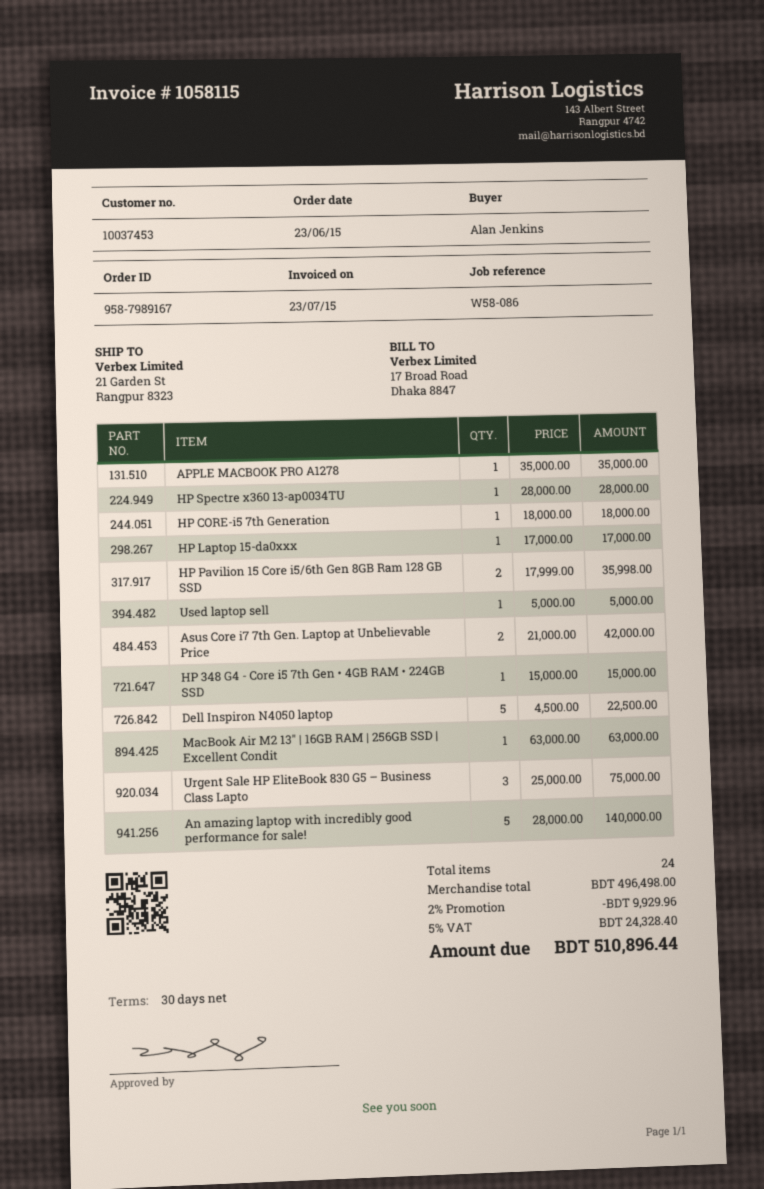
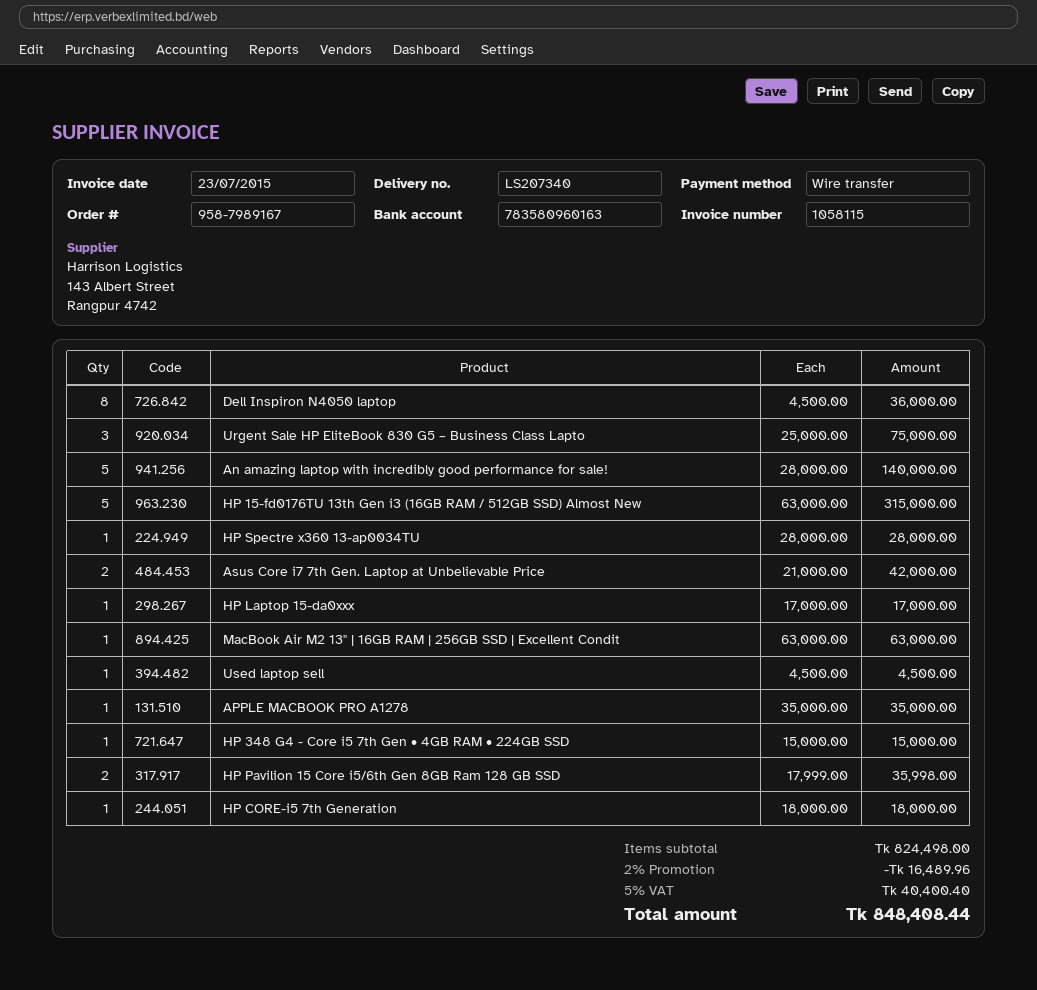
Used laptop sell: 1 x 5000.00 = 5000.00 -> 1 x 4500.00 = 4500.00
Dell Inspiron N4050 laptop: 5 x 4500.00 = 22500.00 -> 8 x 4500.00 = 36000.00
HP 15-fd0176TU 13th Gen i3 (16GB RAM / 512GB SSD) Almost New: none -> 5 x 63000.00 = 315000.00
subtotal: 496498.00 -> 824498.00
discount: 2% = 9929.96 -> 2% = 16489.96
tax: 5% = 24328.40 -> 5% = 40400.40
total: 510896.44 -> 848408.44

